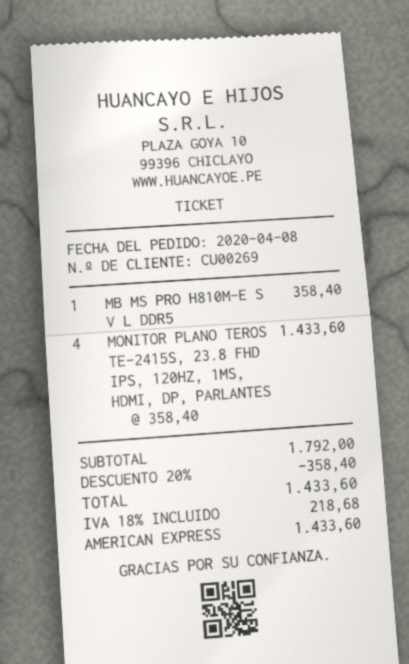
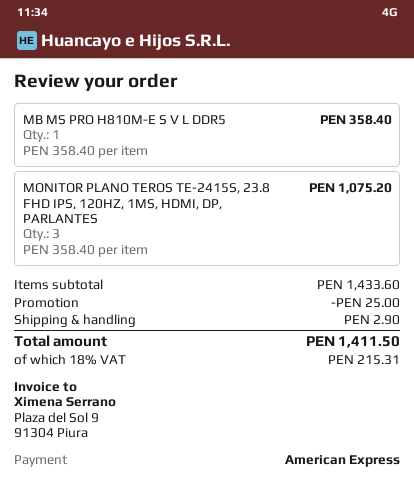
MONITOR PLANO TEROS TE-2415S, 23.8 FHD IPS, 120HZ, 1MS, HDMI, DP, PARLANTES: 4 x 358.40 = 1433.60 -> 3 x 358.40 = 1075.20
subtotal: 1792.00 -> 1433.60
discount: 358.40 -> 25.00
shipping: none -> 2.90
tax: 18% = 218.68 -> 18% = 215.31
total: 1433.60 -> 1411.50

